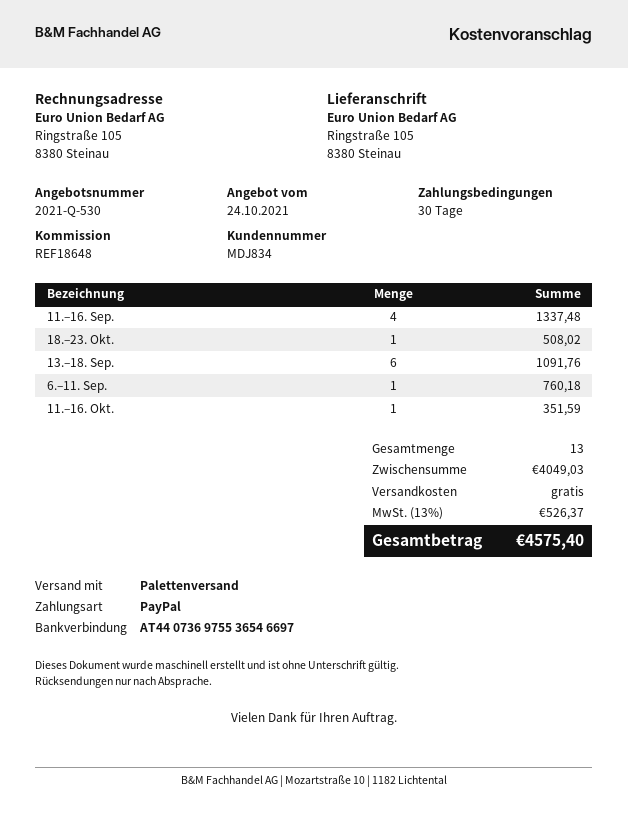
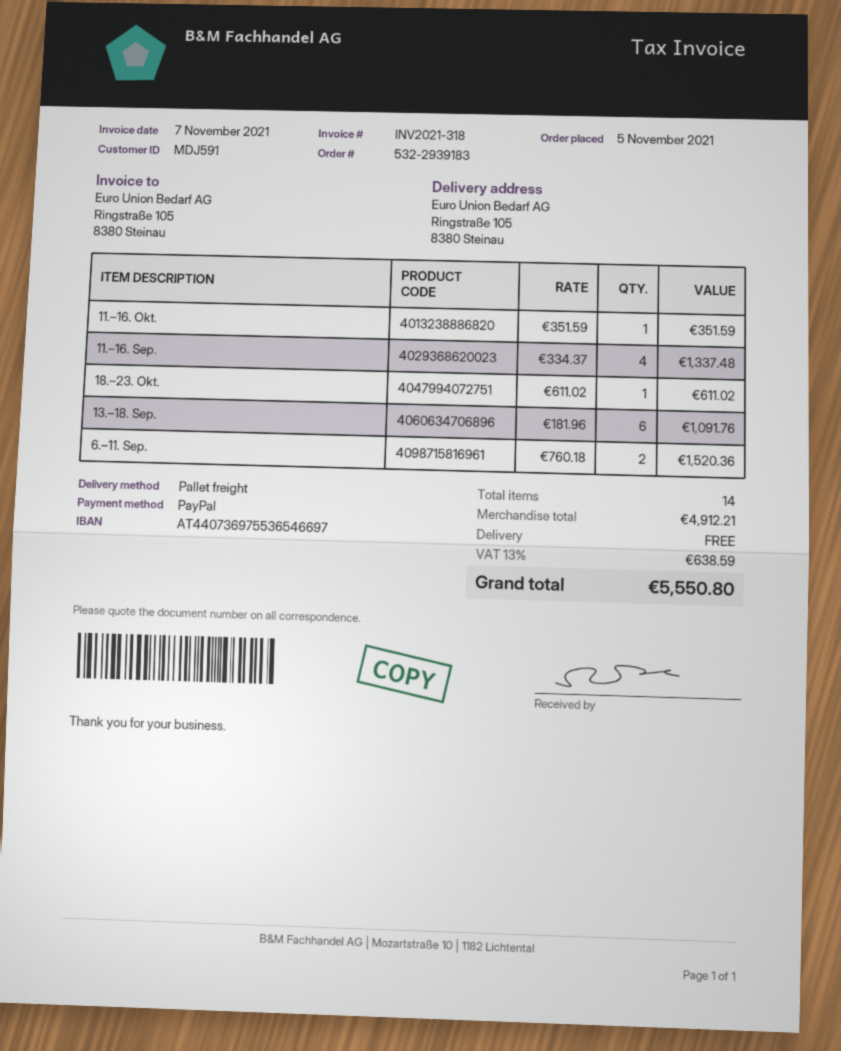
customer number: MDJ834 -> MDJ591
18.–23. Okt.: 1 for 508.02 -> 1 for 611.02
6.–11. Sep.: 1 for 760.18 -> 2 for 1520.36
total quantity: 13 -> 14
subtotal: 4049.03 -> 4912.21
tax: 13% = 526.37 -> 13% = 638.59
total: 4575.40 -> 5550.80

